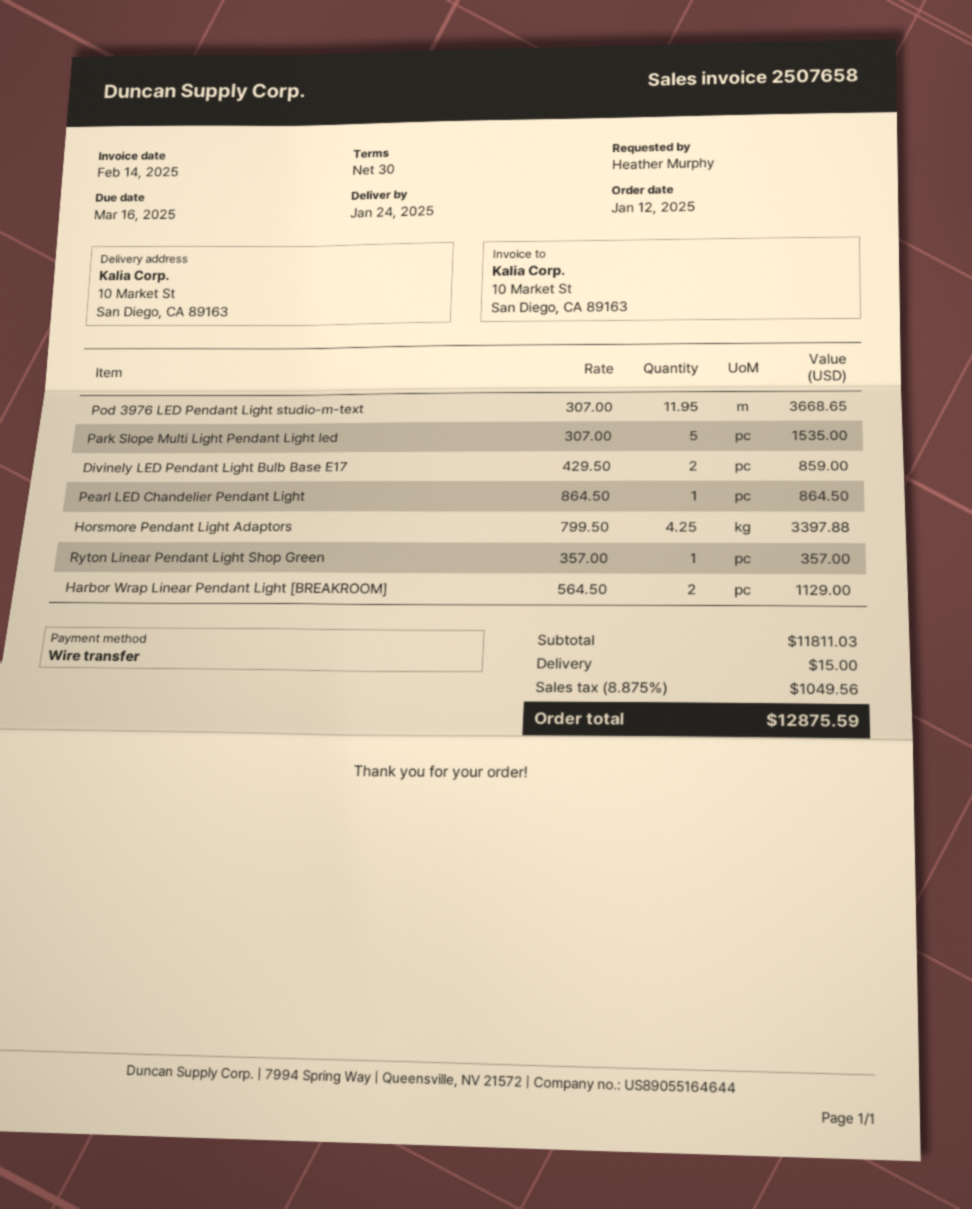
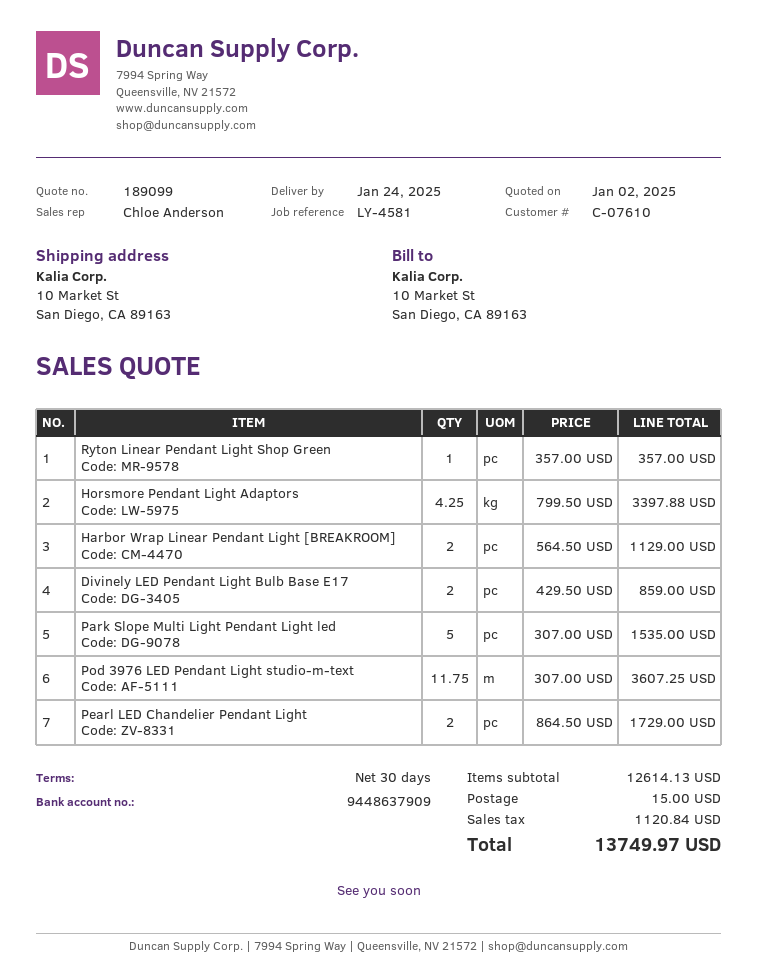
Pod 3976 LED Pendant Light studio-m-text: 11.95 x 307.00 = 3668.65 -> 11.75 x 307.00 = 3607.25
Pearl LED Chandelier Pendant Light: 1 x 864.50 = 864.50 -> 2 x 864.50 = 1729.00
subtotal: 11811.03 -> 12614.13
tax: 1049.56 -> 1120.84
total: 12875.59 -> 13749.97

